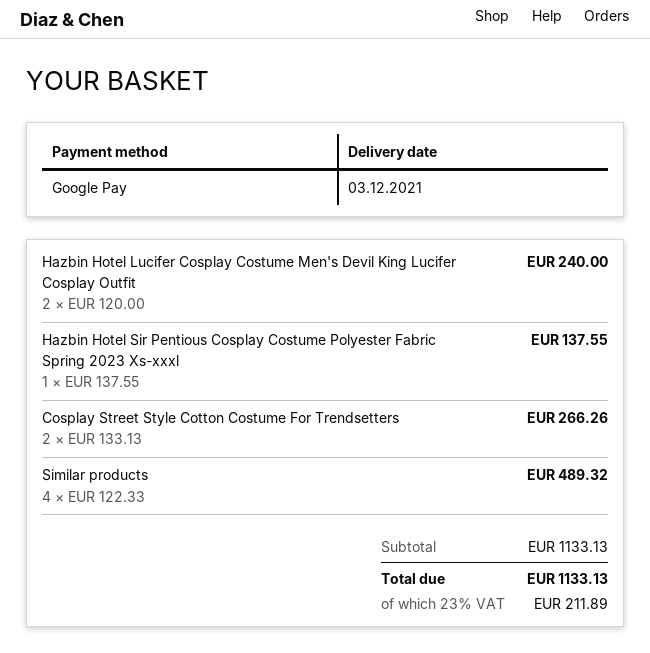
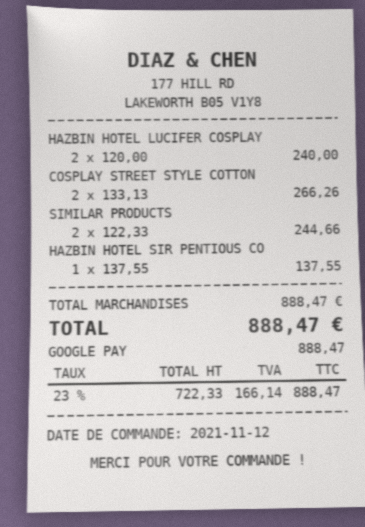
Similar products: 4 x 122.33 = 489.32 -> 2 x 122.33 = 244.66
subtotal: 1133.13 -> 888.47
tax: 23% = 211.89 -> 23% = 166.14
total: 1133.13 -> 888.47

